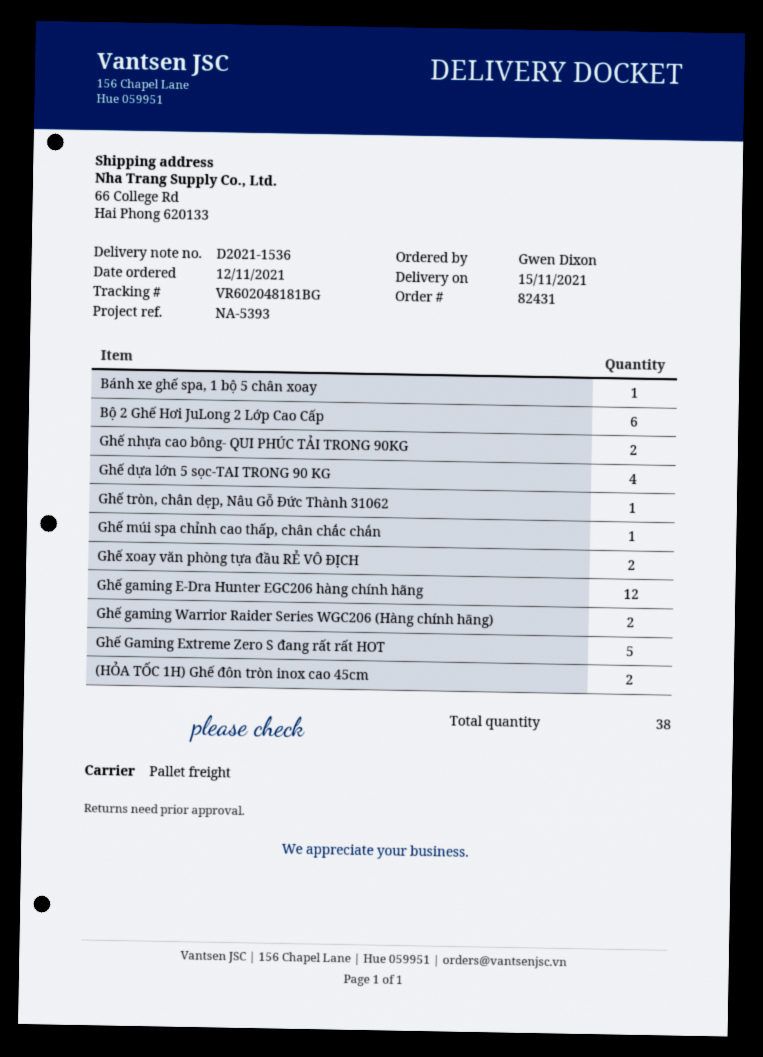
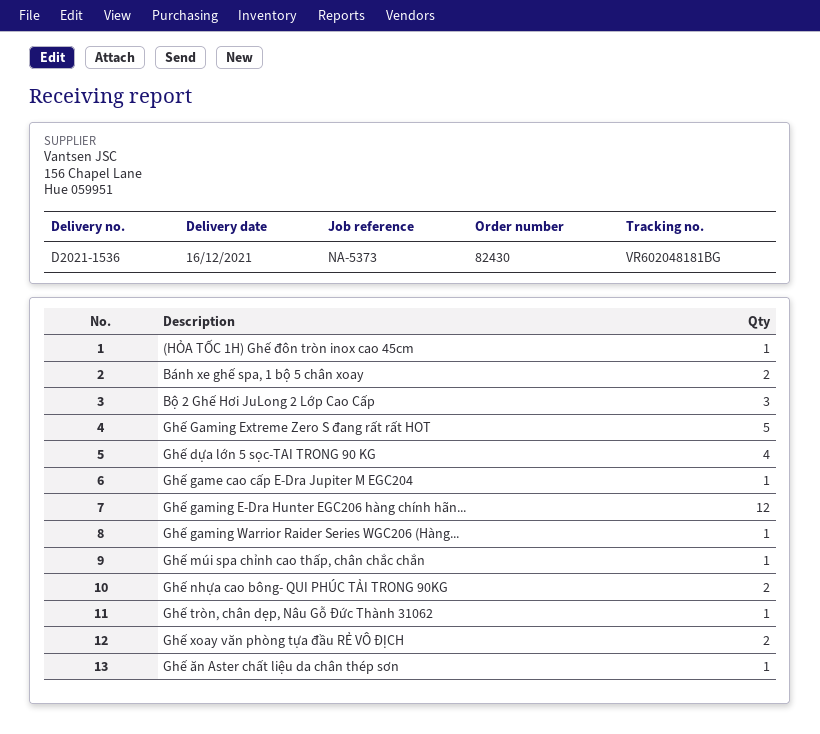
order number: 82431 -> 82430
delivery date: 2021-11-15 -> 2021-12-16
reference: NA-5393 -> NA-5373
Bánh xe ghế spa, 1 bộ 5 chân xoay: 1 -> 2
Bộ 2 Ghế Hơi JuLong 2 Lớp Cao Cấp: 6 -> 3
Ghế gaming Warrior Raider Series WGC206 (Hàng chính hãng): 2 -> 1
(HỎA TỐC 1H) Ghế đôn tròn inox cao 45cm: 2 -> 1
Ghế game cao cấp E-Dra Jupiter M EGC204: none -> 1
Ghế ăn Aster chất liệu da chân thép sơn: none -> 1

